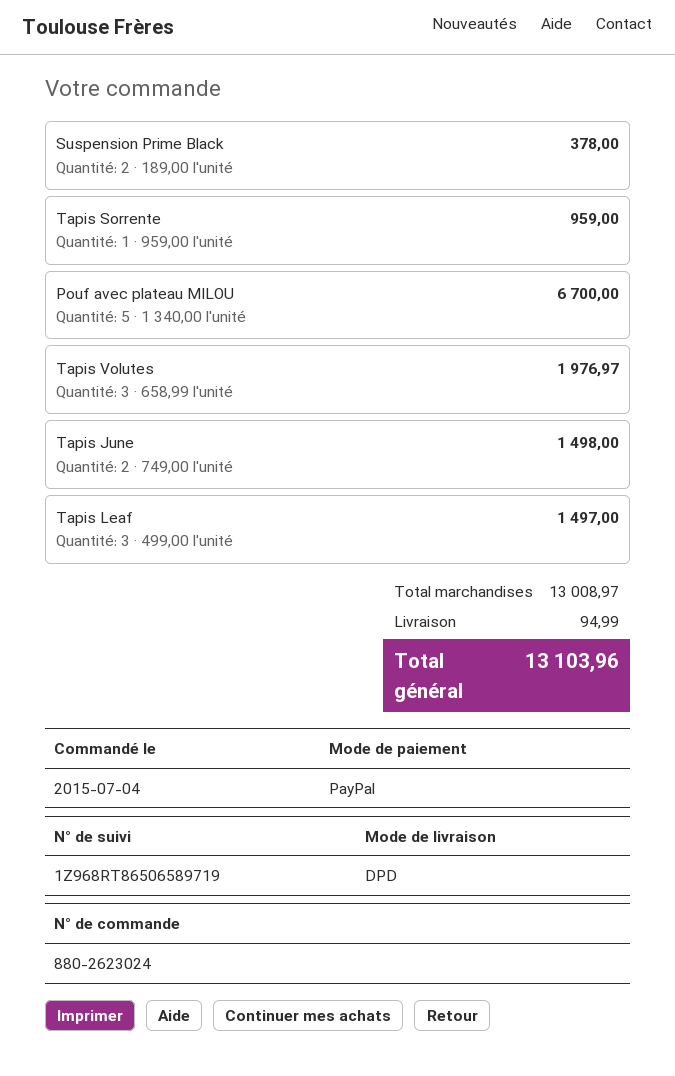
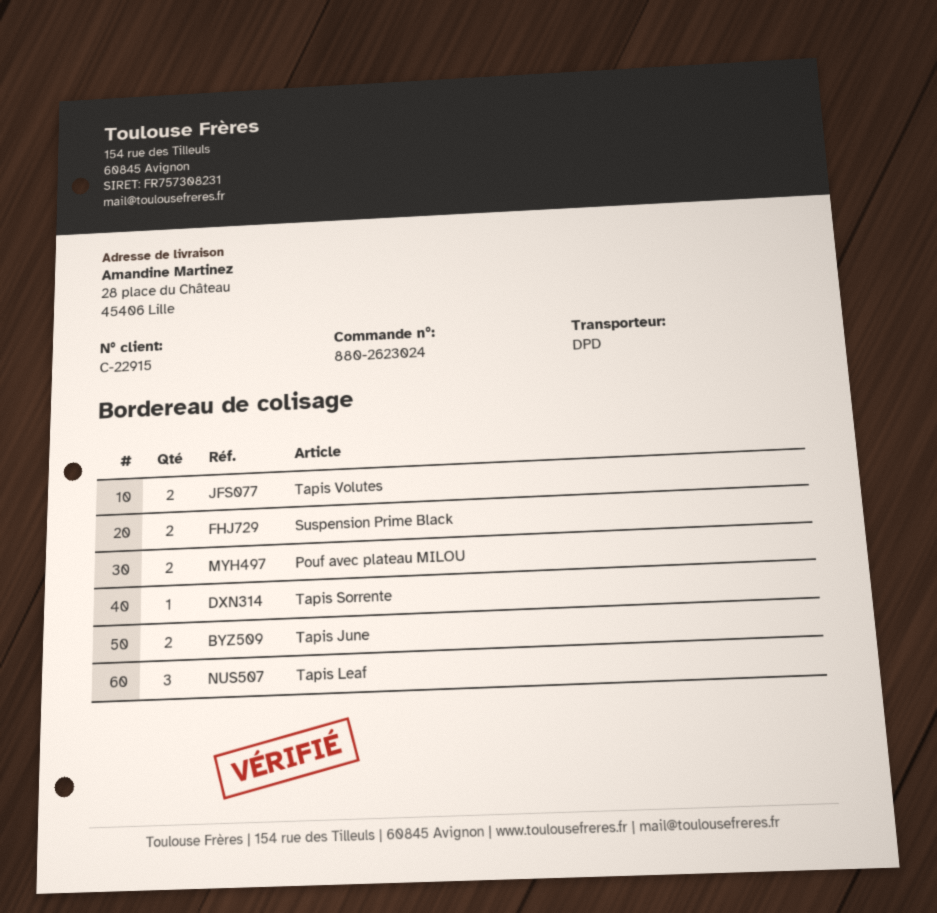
Pouf avec plateau MILOU: 5 -> 2
Tapis Volutes: 3 -> 2

